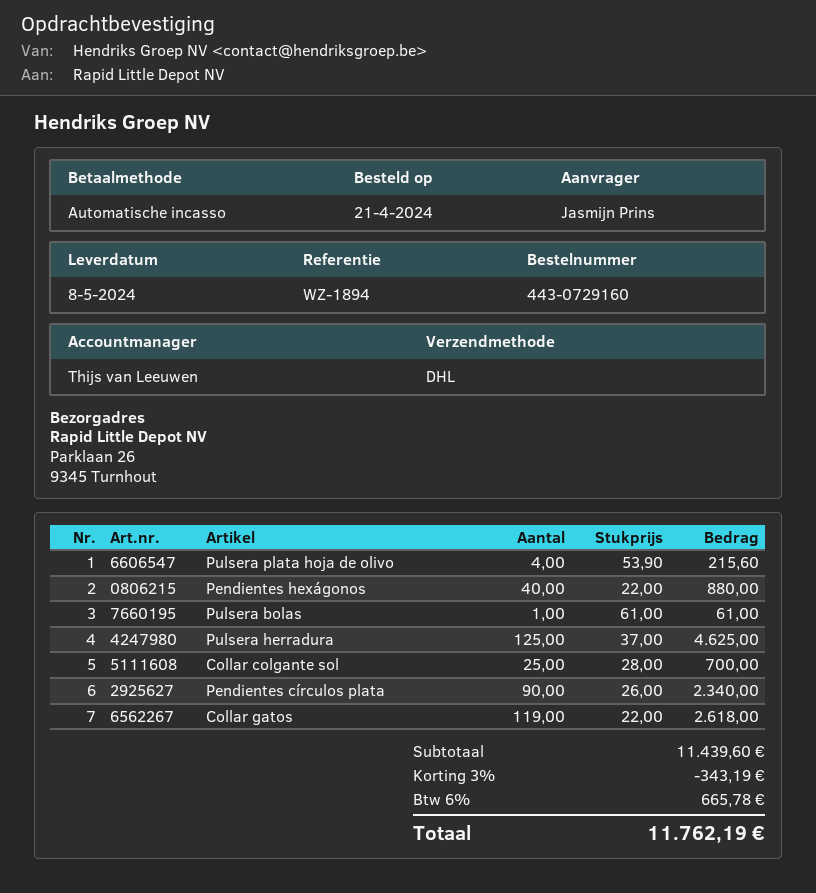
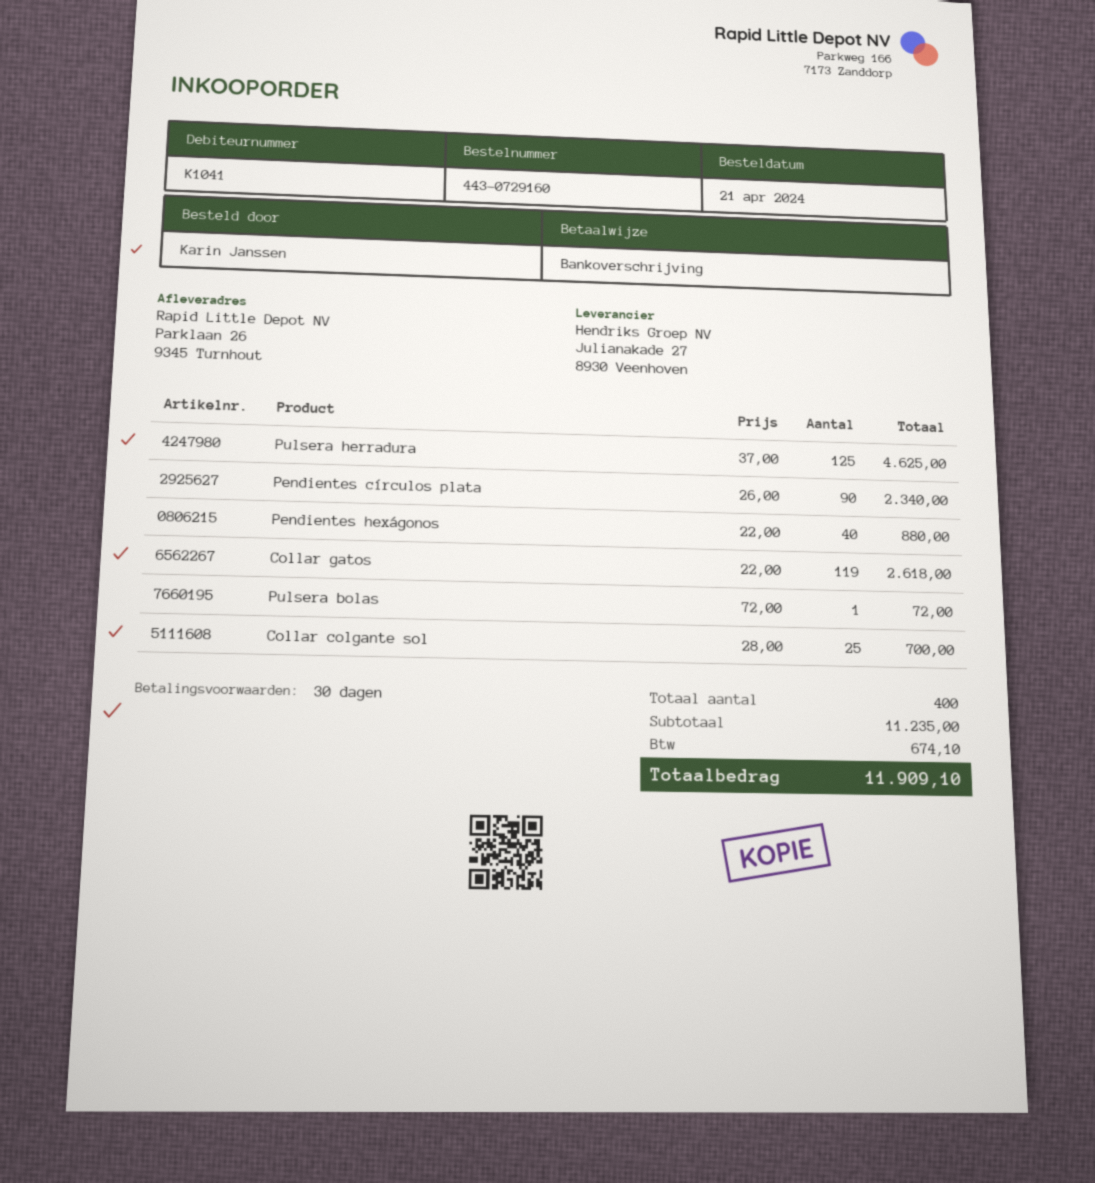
ordered by: Jasmijn Prins -> Karin Janssen
payment method: direct debit -> bank transfer
Pulsera plata hoja de olivo: 4 x 53.90 = 215.60 -> none
Pulsera bolas: 1 x 61.00 = 61.00 -> 1 x 72.00 = 72.00
subtotal: 11439.60 -> 11235.00
discount: 3% = 343.19 -> none
tax: 665.78 -> 674.10
total: 11762.19 -> 11909.10

